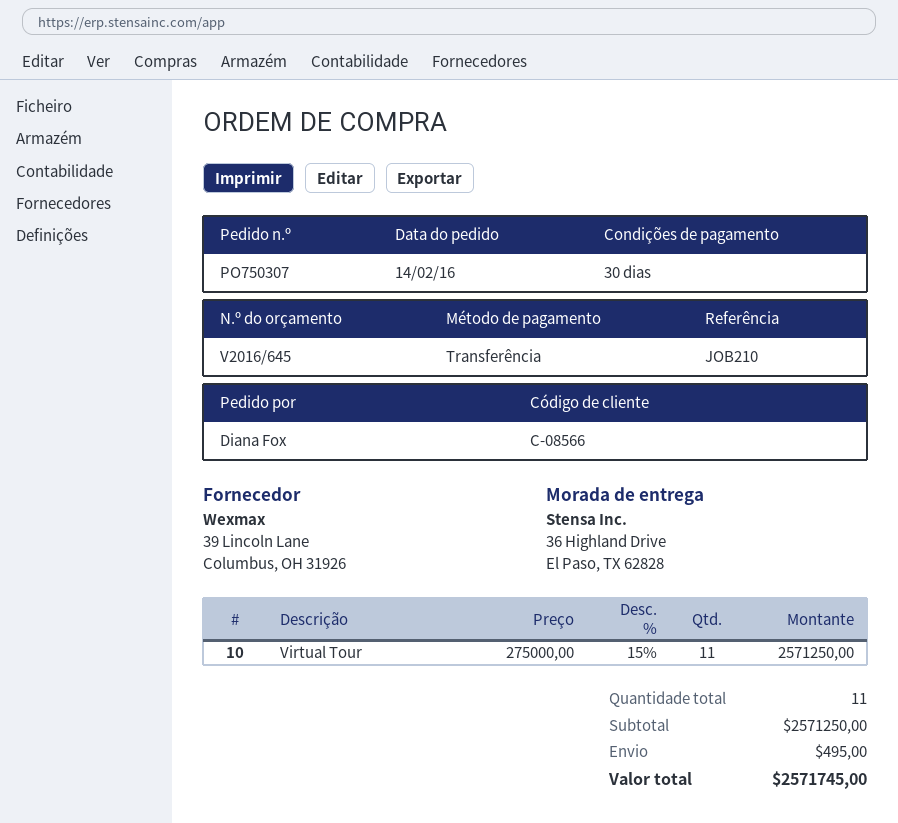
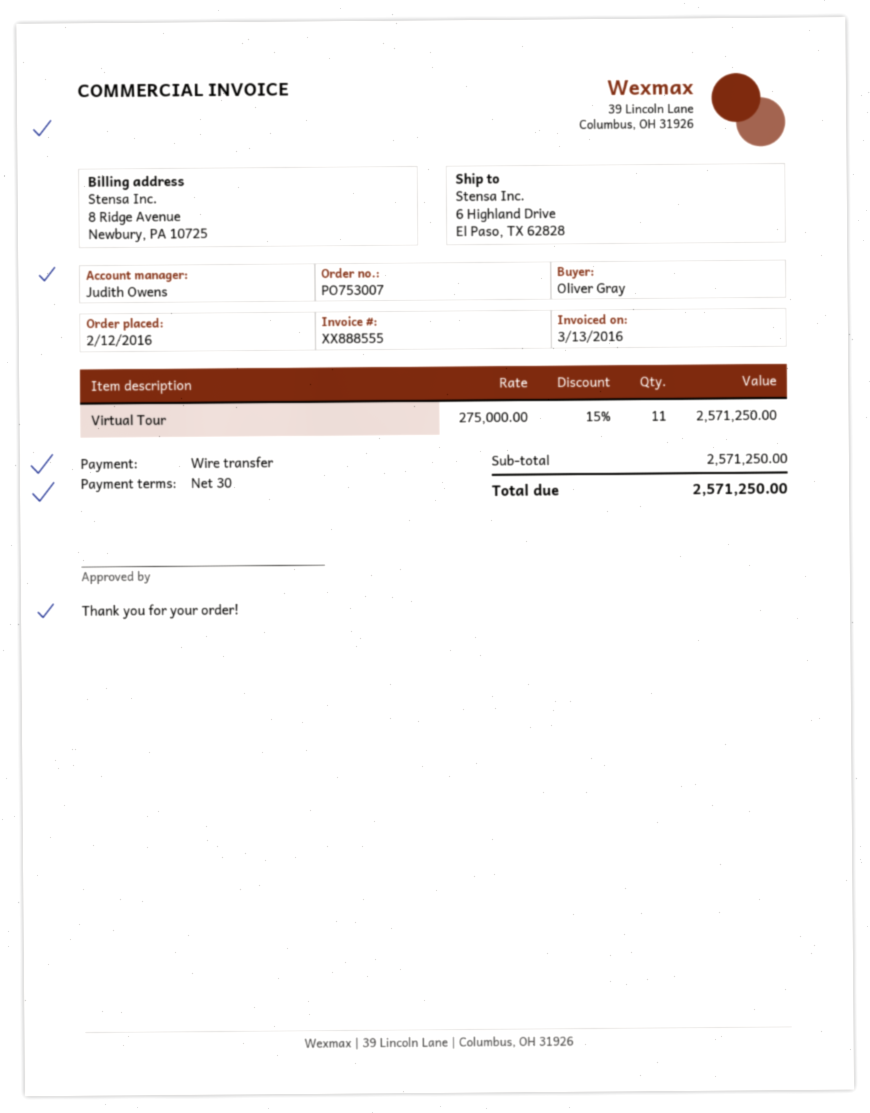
order number: PO750307 -> PO753007
order date: 2016-02-14 -> 2016-02-12
ordered by: Diana Fox -> Oliver Gray
ship to: 36 Highland Drive, El Paso, TX 62828 -> 6 Highland Drive, El Paso, TX 62828
shipping: 495.00 -> none
total: 2571745.00 -> 2571250.00

